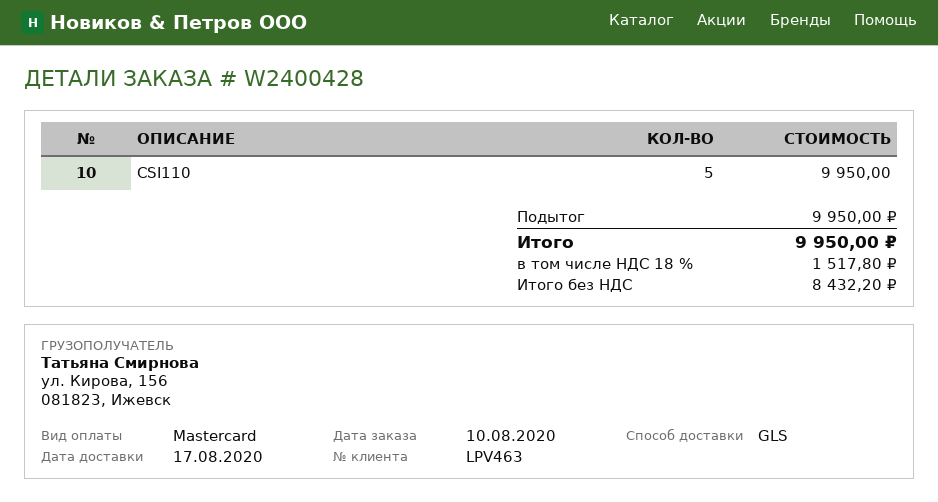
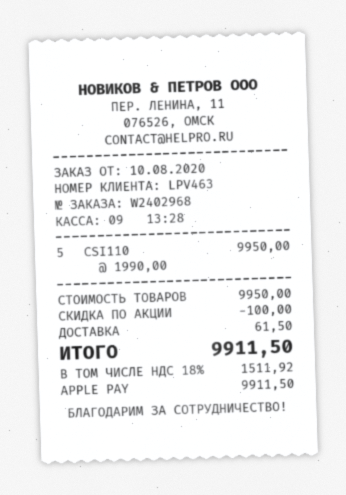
order number: W2400428 -> W2402968
payment method: Mastercard -> Apple Pay
discount: none -> 100.00
shipping: none -> 61.50
tax: 18% = 1517.80 -> 18% = 1511.92
total: 9950.00 -> 9911.50

